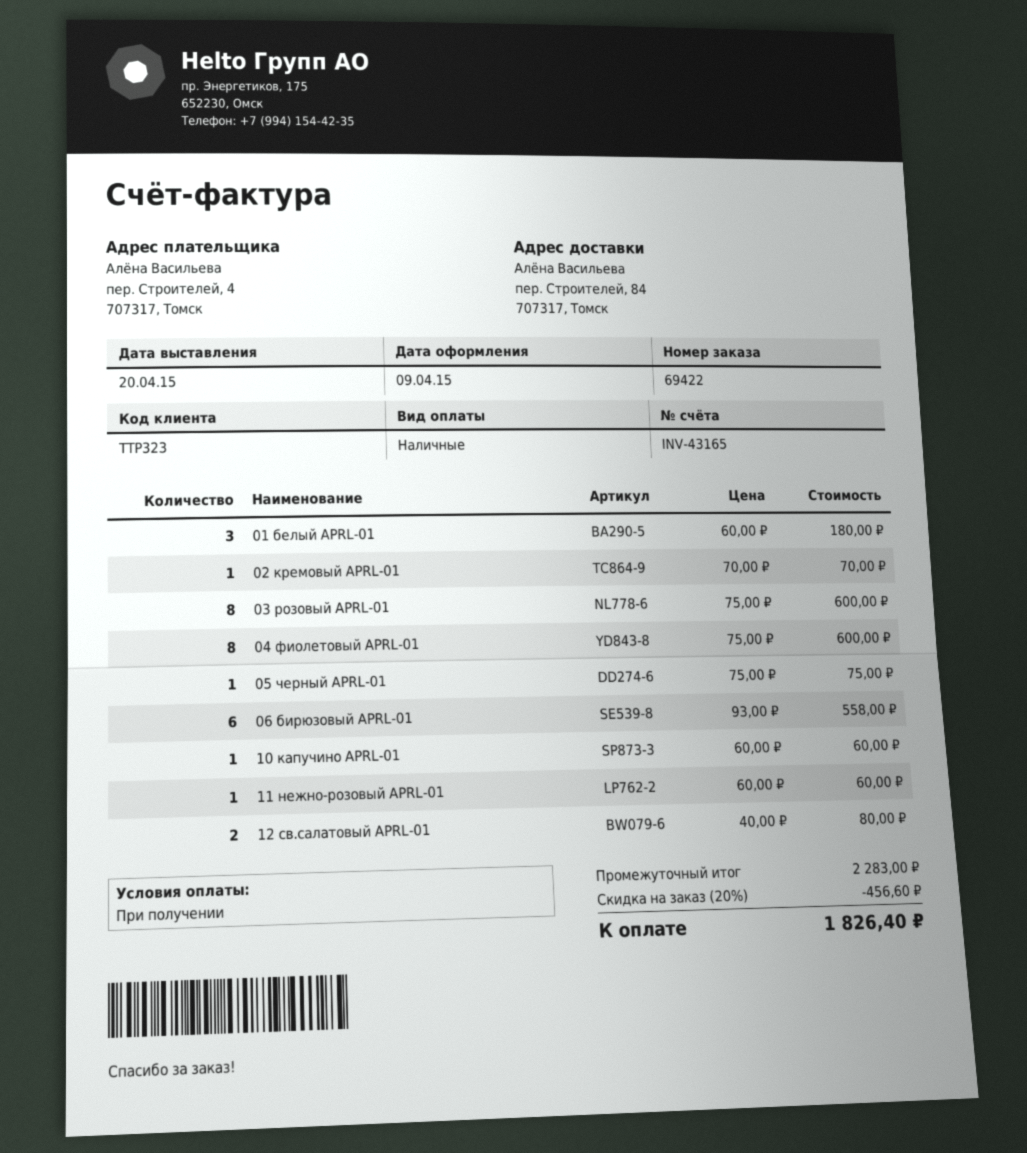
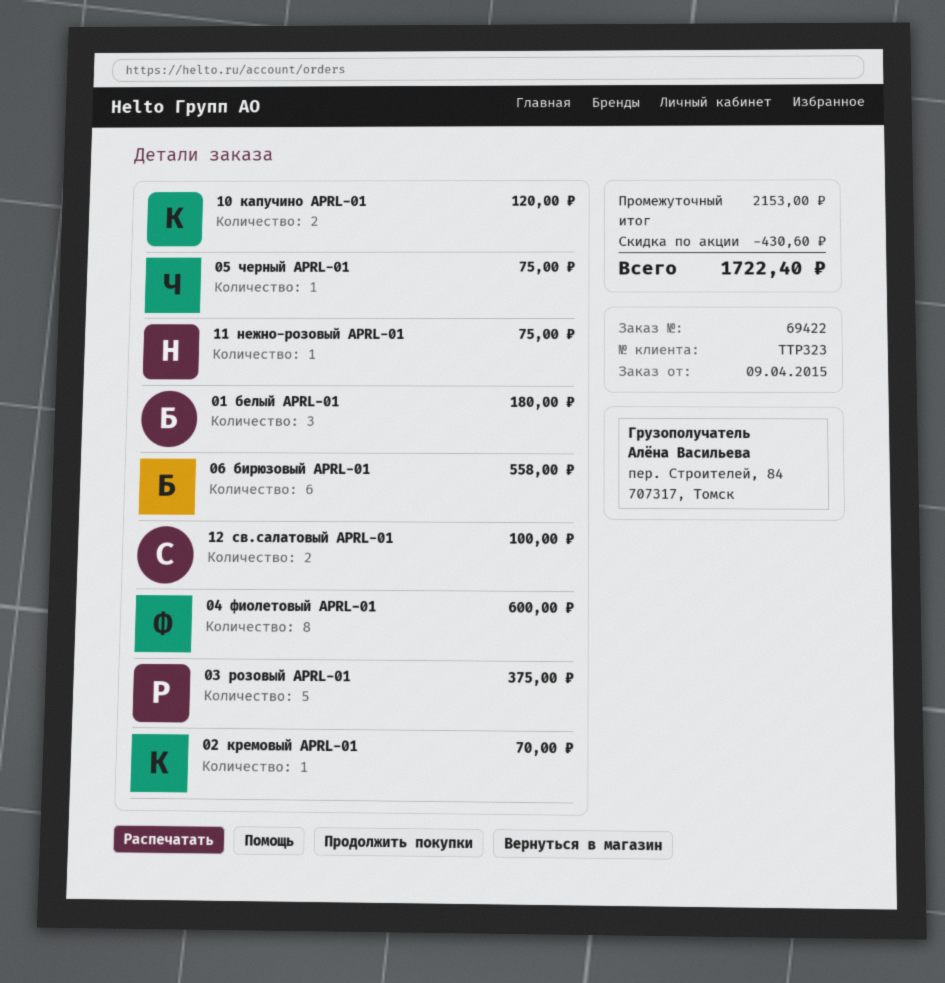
03 розовый APRL-01: 8 for 600.00 -> 5 for 375.00
10 капучино APRL-01: 1 for 60.00 -> 2 for 120.00
11 нежно-розовый APRL-01: 1 for 60.00 -> 1 for 75.00
12 св.салатовый APRL-01: 2 for 80.00 -> 2 for 100.00
subtotal: 2283.00 -> 2153.00
discount: 456.60 -> 430.60
total: 1826.40 -> 1722.40

